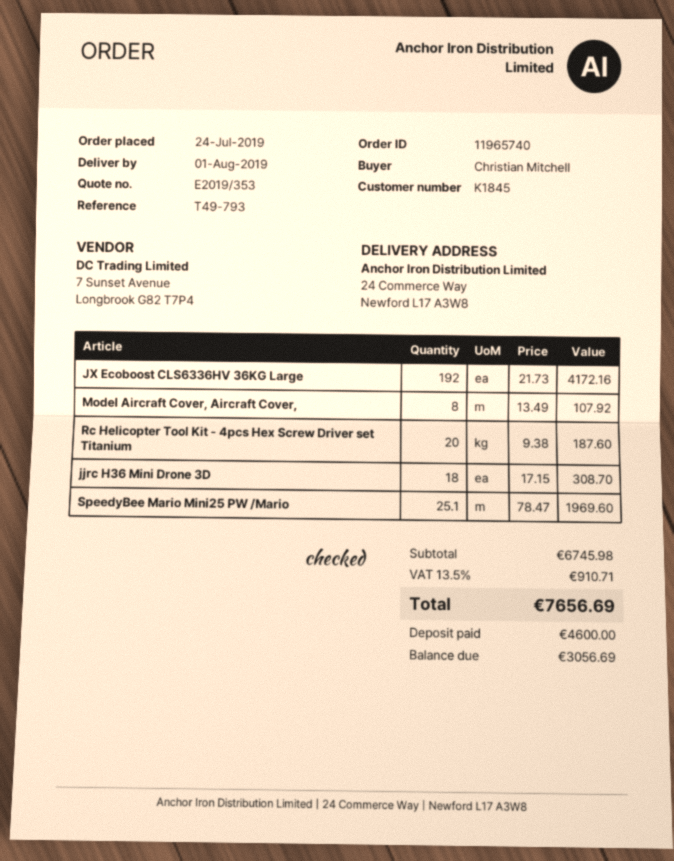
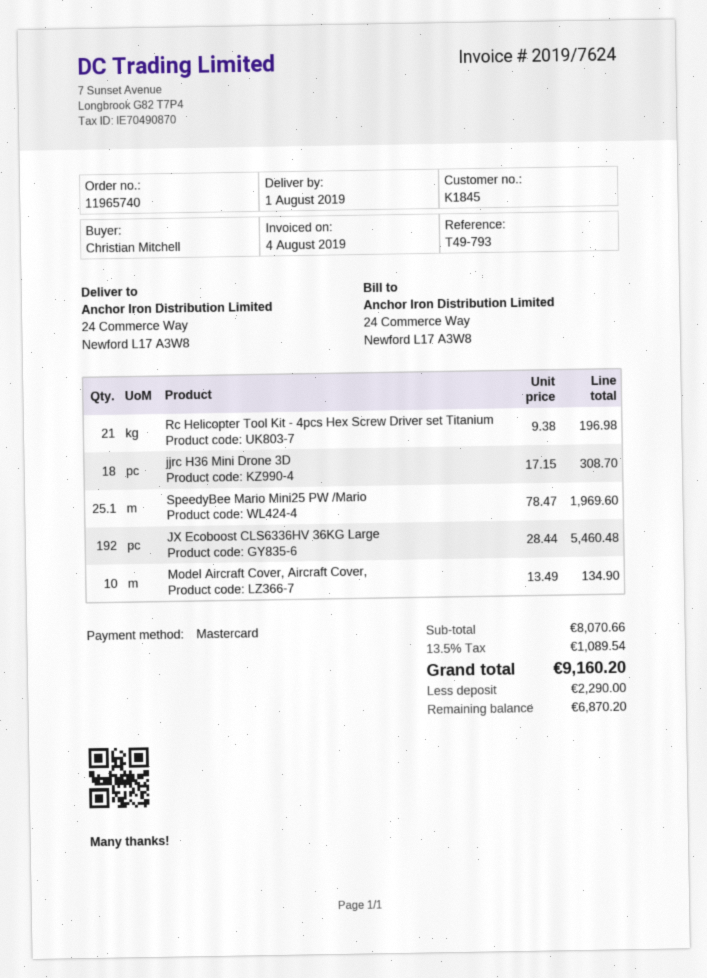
JX Ecoboost CLS6336HV 36KG Large: 192 x 21.73 = 4172.16 -> 192 x 28.44 = 5460.48
Model Aircraft Cover, Aircraft Cover,: 8 x 13.49 = 107.92 -> 10 x 13.49 = 134.90
Rc Helicopter Tool Kit - 4pcs Hex Screw Driver set Titanium: 20 x 9.38 = 187.60 -> 21 x 9.38 = 196.98
subtotal: 6745.98 -> 8070.66
tax: 13.5% = 910.71 -> 13.5% = 1089.54
total: 7656.69 -> 9160.20
deposit: 4600.00 -> 2290.00
balance: 3056.69 -> 6870.20

